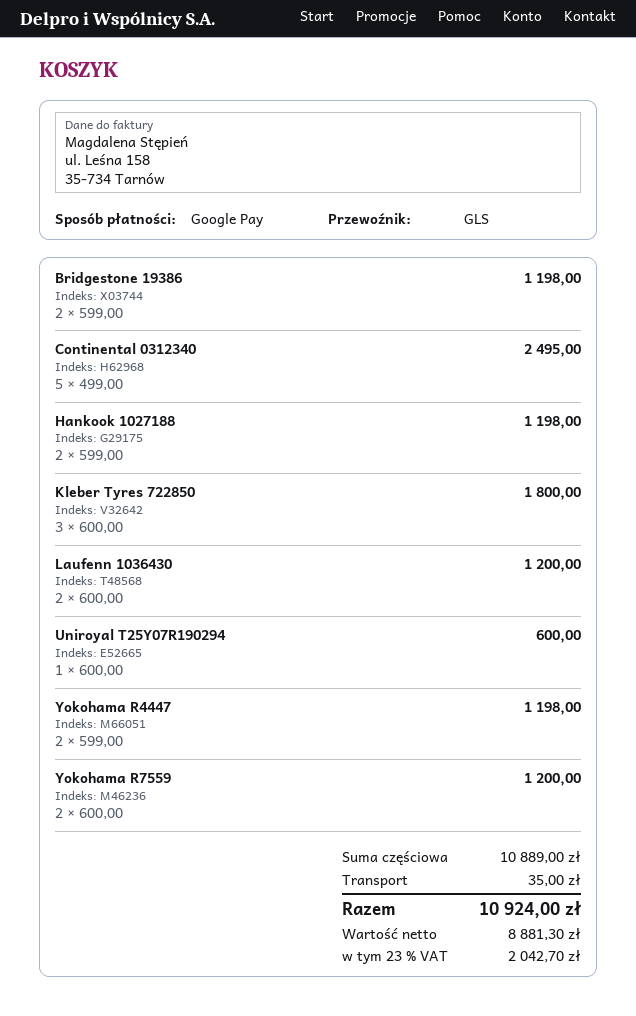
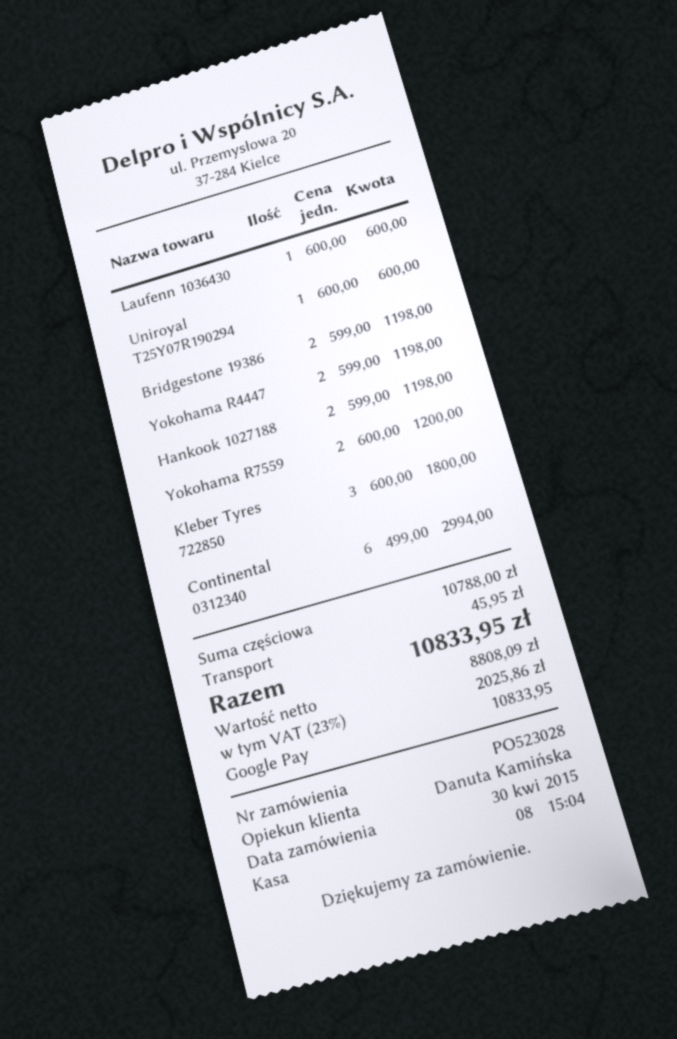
Continental 0312340: 5 x 499.00 = 2495.00 -> 6 x 499.00 = 2994.00
Laufenn 1036430: 2 x 600.00 = 1200.00 -> 1 x 600.00 = 600.00
subtotal: 10889.00 -> 10788.00
shipping: 35.00 -> 45.95
net: 8881.30 -> 8808.09
tax: 23% = 2042.70 -> 23% = 2025.86
total: 10924.00 -> 10833.95

